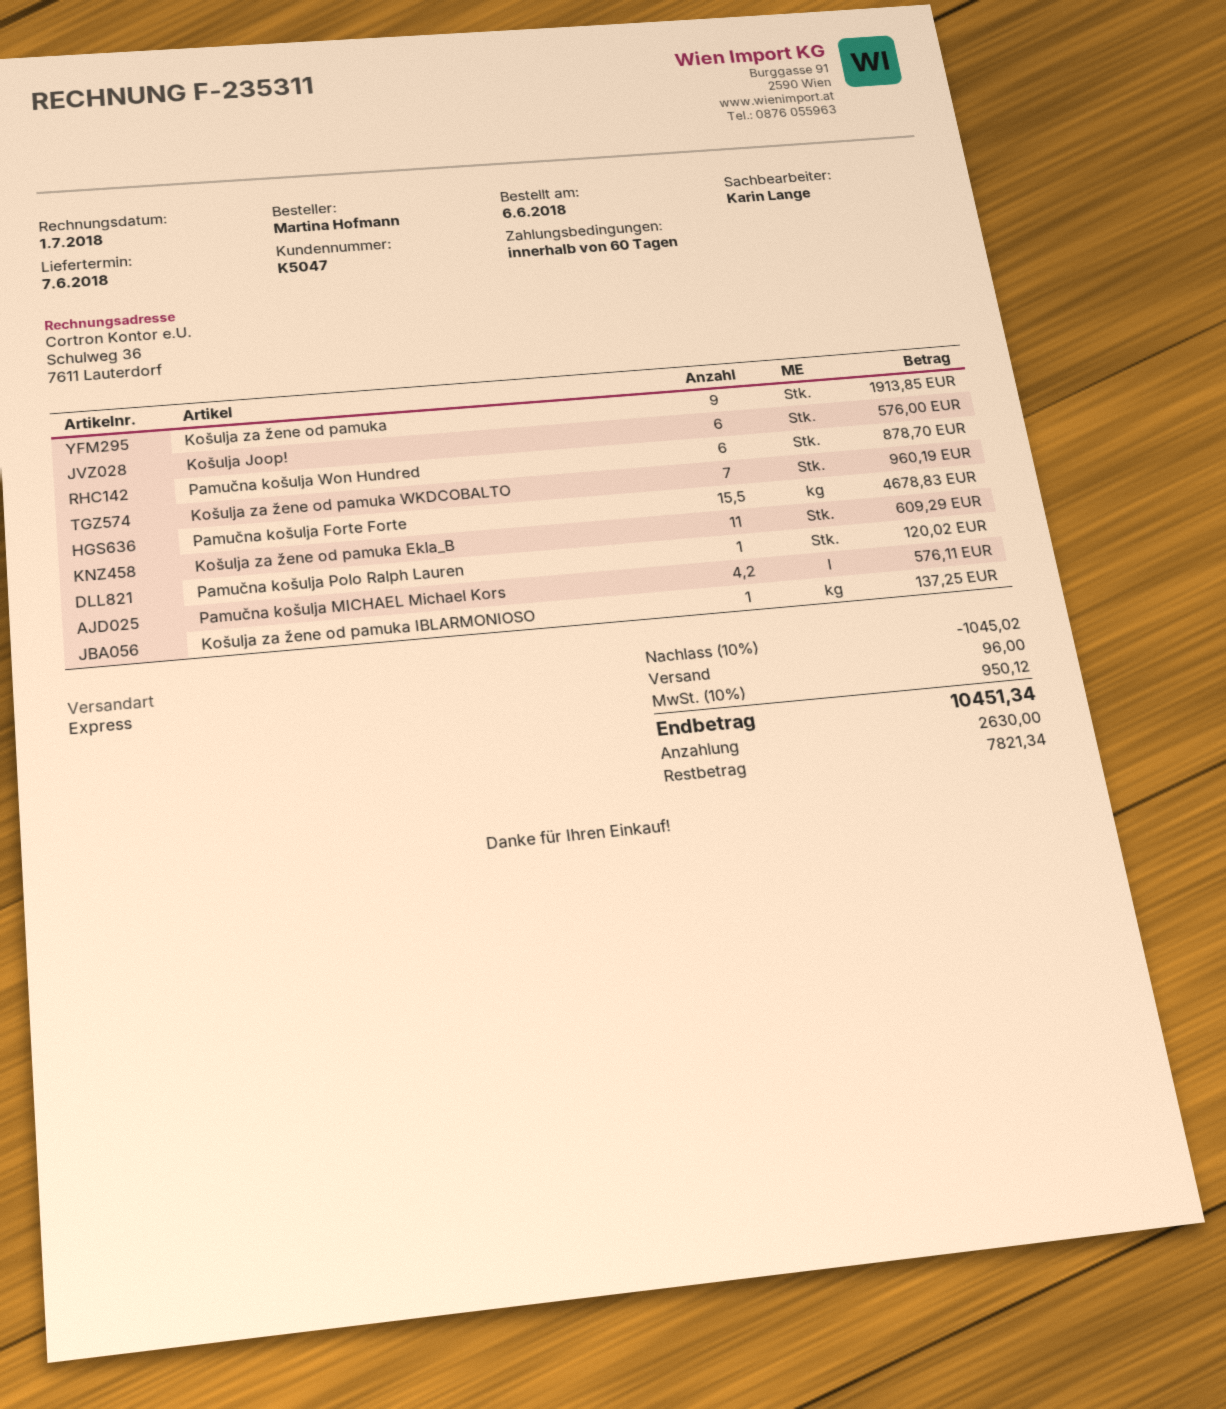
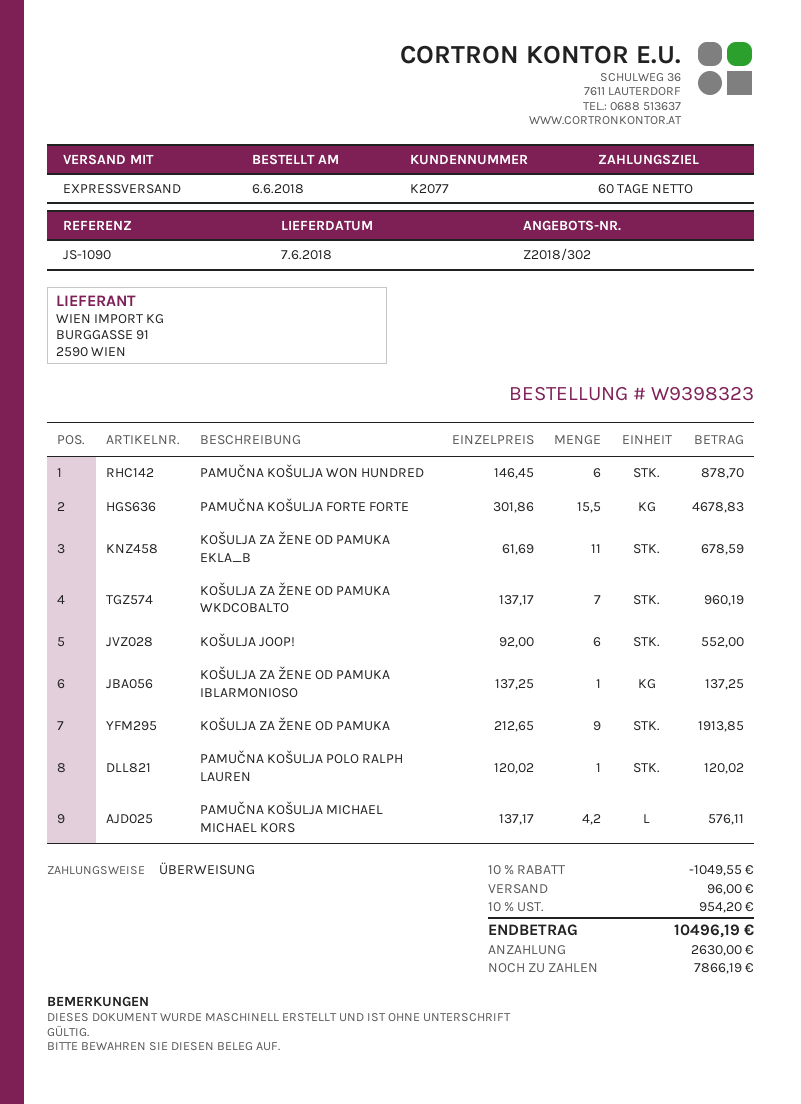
customer number: K5047 -> K2077
Košulja Joop!: 6 for 576.00 -> 6 for 552.00
Košulja za žene od pamuka Ekla_B: 11 for 609.29 -> 11 for 678.59
discount: 10% = 1045.02 -> 10% = 1049.55
tax: 10% = 950.12 -> 10% = 954.20
total: 10451.34 -> 10496.19
balance: 7821.34 -> 7866.19

